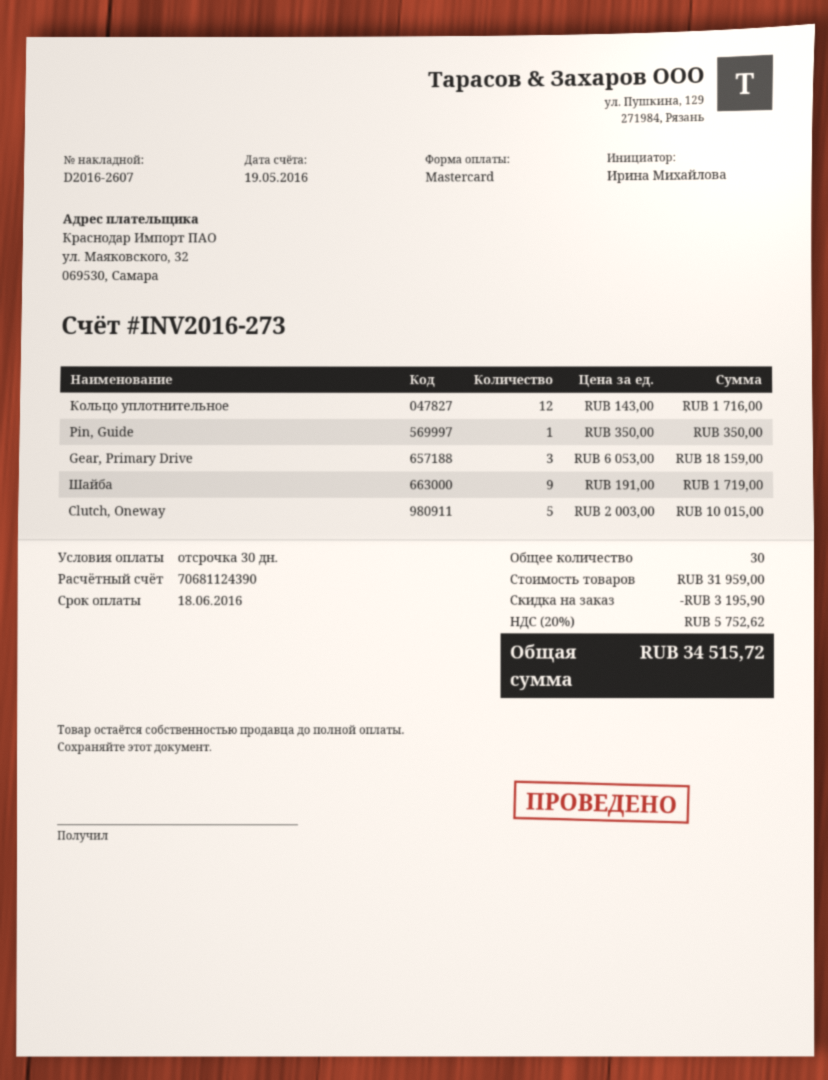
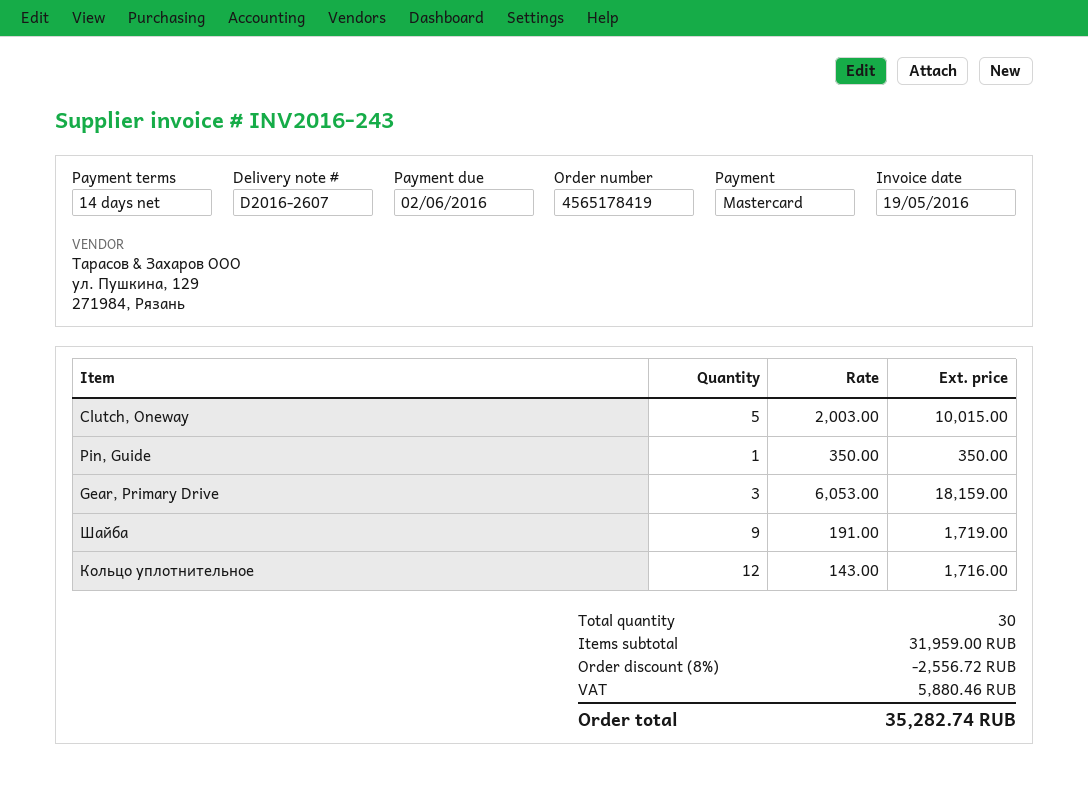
invoice number: INV2016-273 -> INV2016-243
payment terms: 30 days -> 14 days
due date: 2016-06-18 -> 2016-06-02
discount: 3195.90 -> 2556.72
tax: 5752.62 -> 5880.46
total: 34515.72 -> 35282.74

